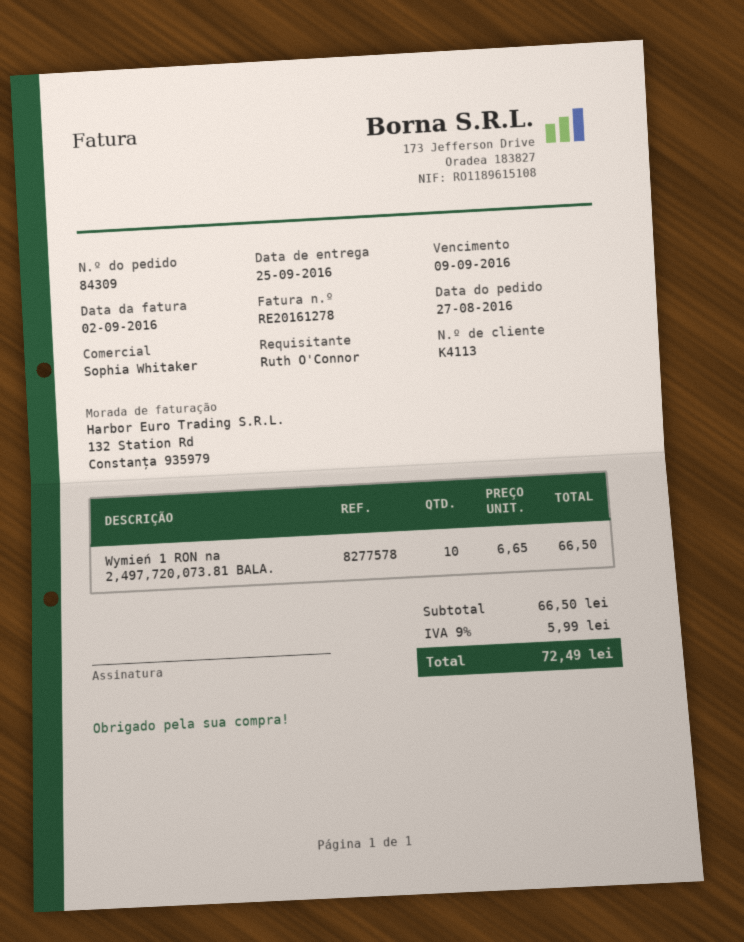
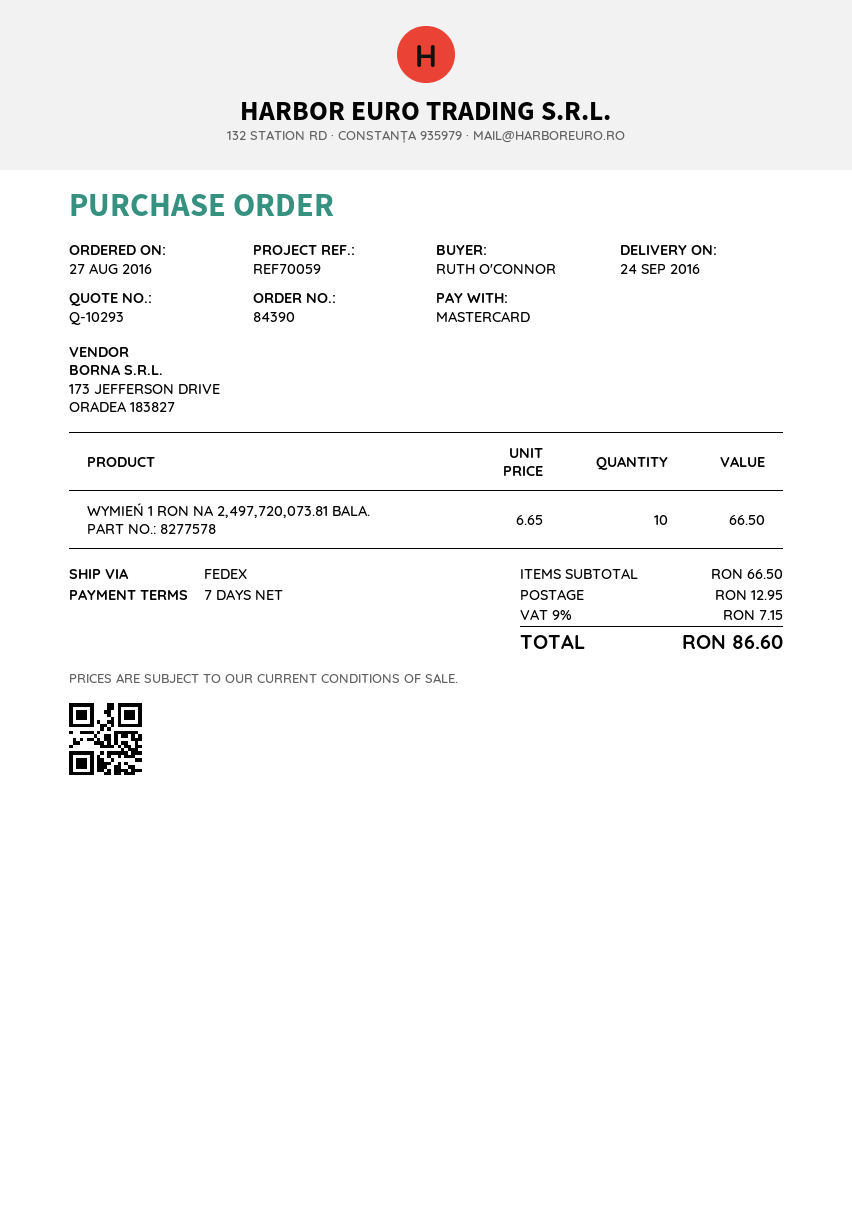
order number: 84309 -> 84390
delivery date: 2016-09-25 -> 2016-09-24
shipping: none -> 12.95
tax: 9% = 5.99 -> 9% = 7.15
total: 72.49 -> 86.60

